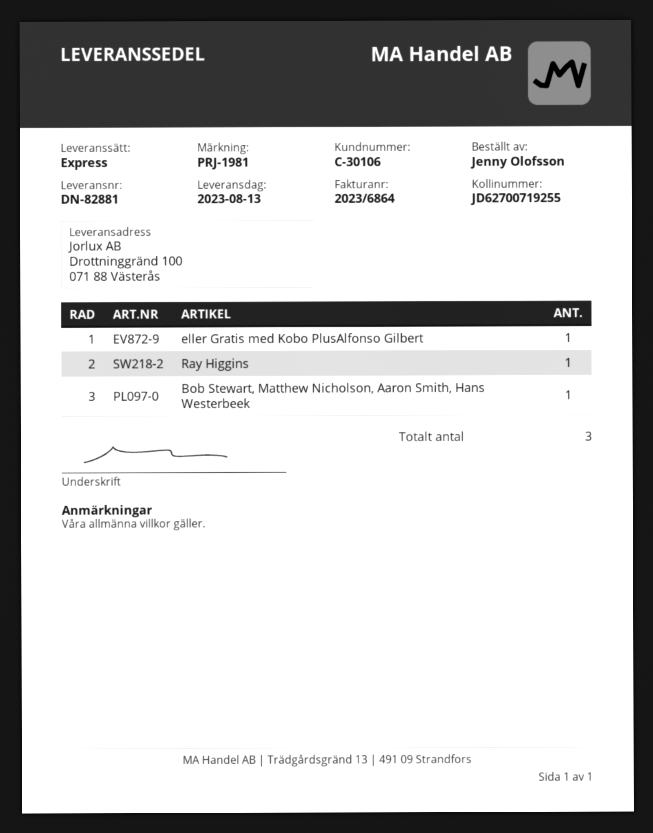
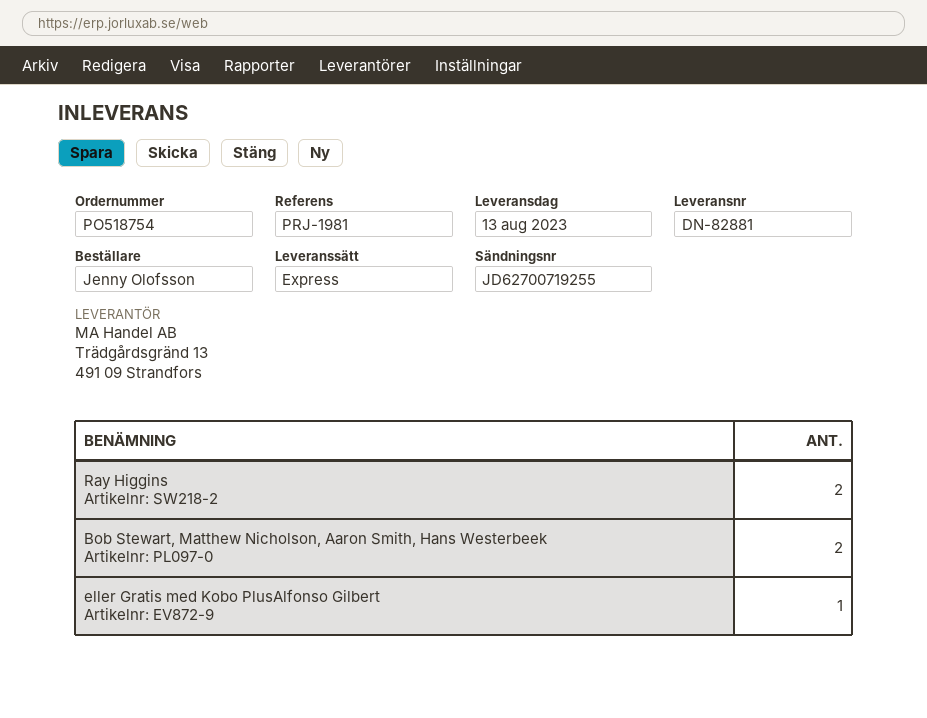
Ray Higgins: 1 -> 2
Bob Stewart, Matthew Nicholson, Aaron Smith, Hans Westerbeek: 1 -> 2

